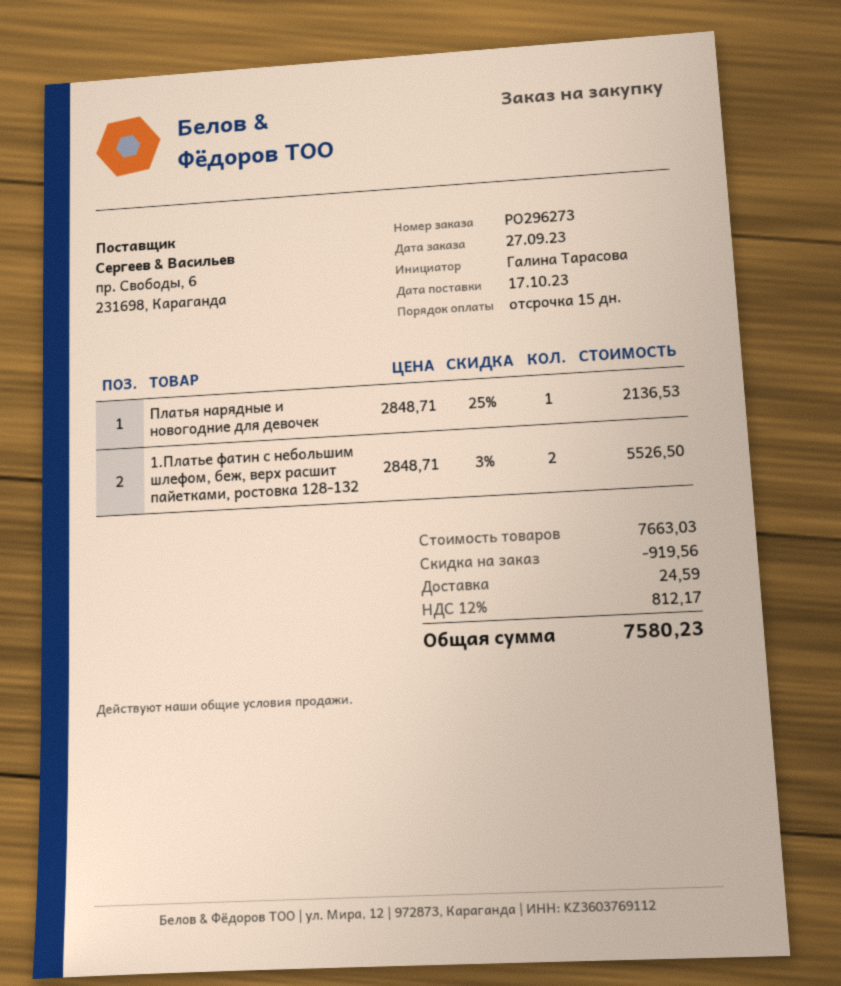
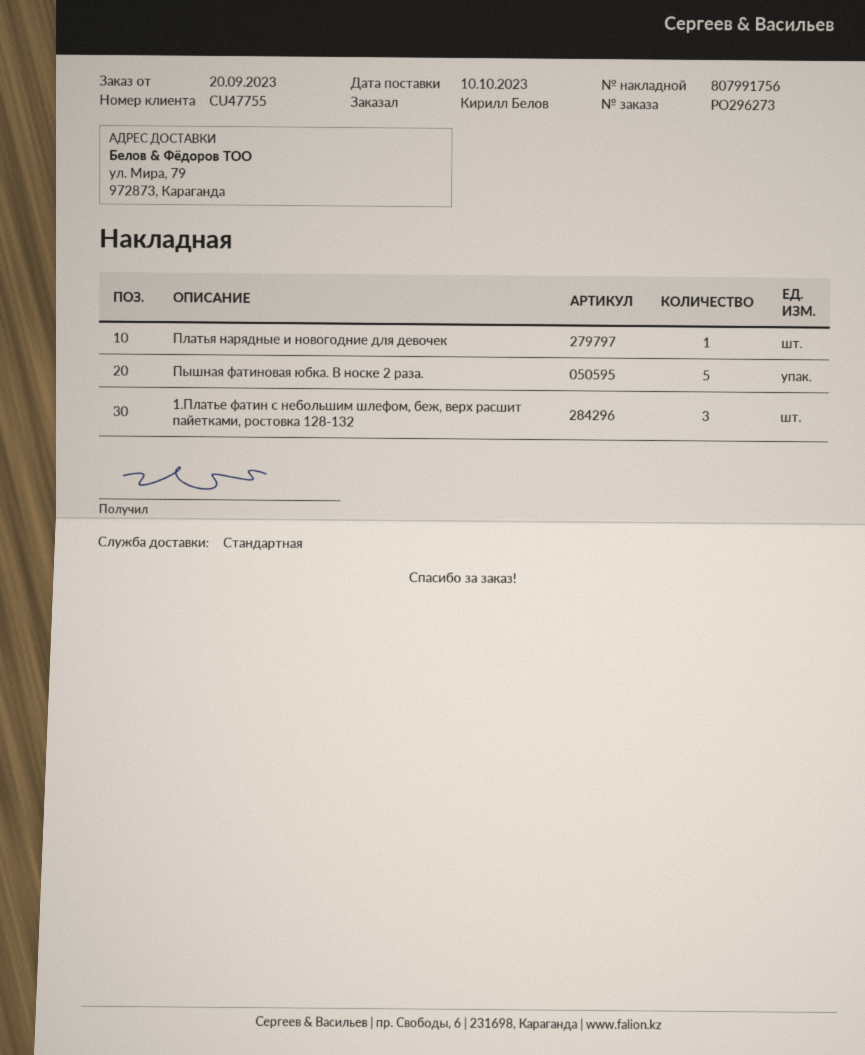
order date: 2023-09-27 -> 2023-09-20
delivery date: 2023-10-17 -> 2023-10-10
ordered by: Галина Тарасова -> Кирилл Белов
1.Платье фатин с небольшим шлефом, беж, верх расшит пайетками, ростовка 128-132: 2 -> 3
Пышная фатиновая юбка. В носке 2 раза.: none -> 5

